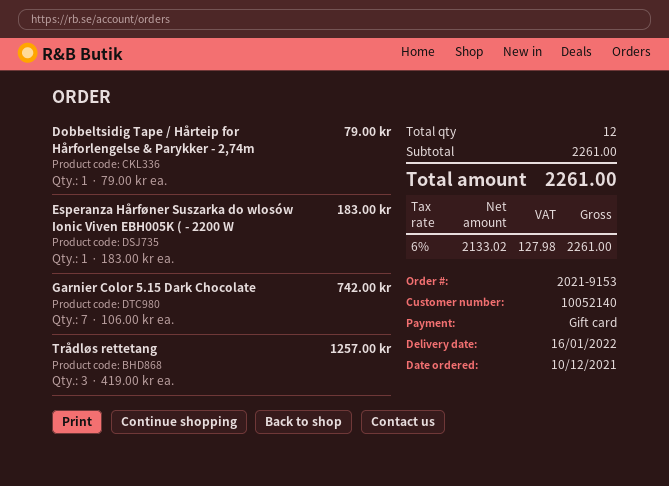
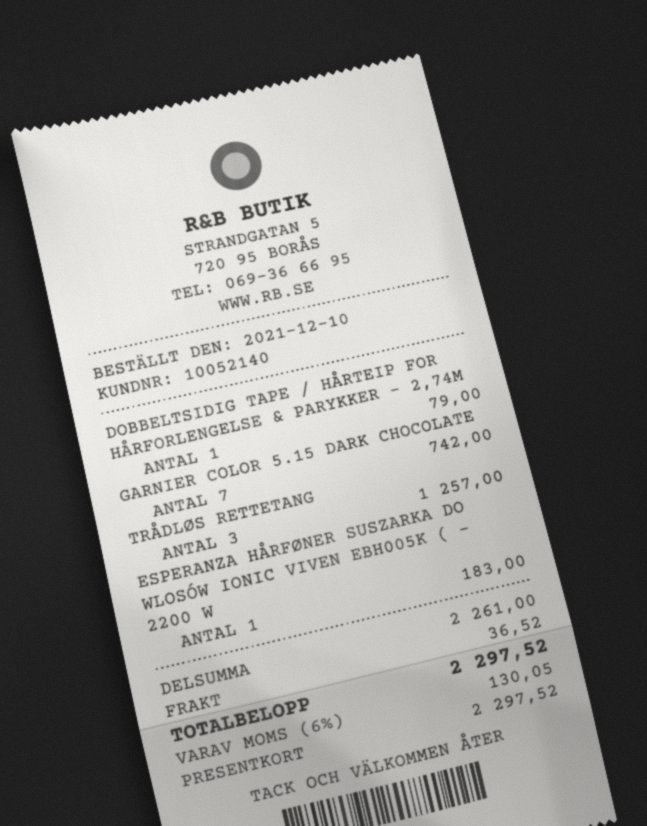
shipping: none -> 36.52
tax: 6% = 127.98 -> 6% = 130.05
total: 2261.00 -> 2297.52

